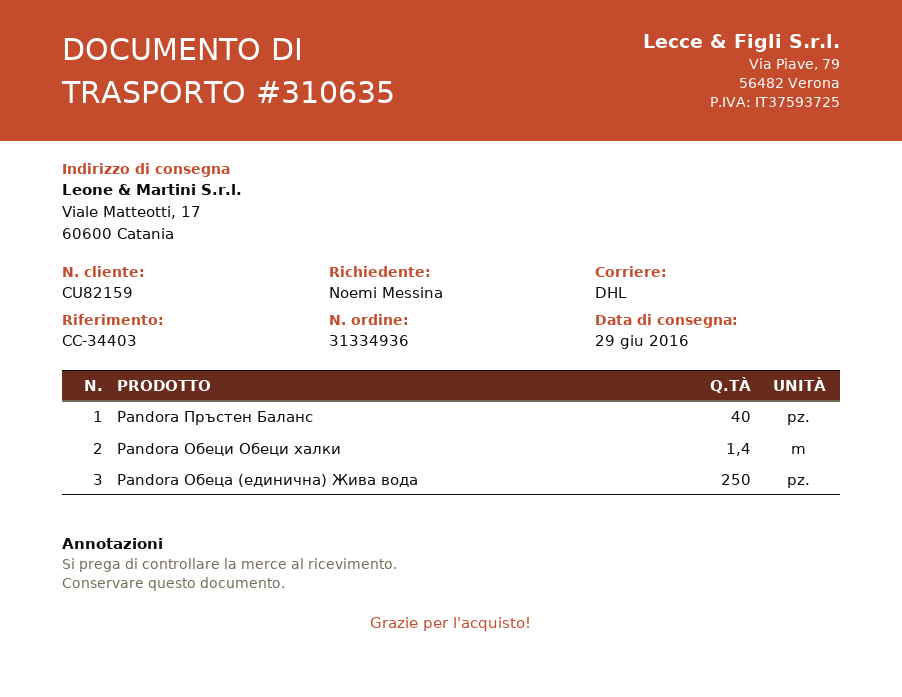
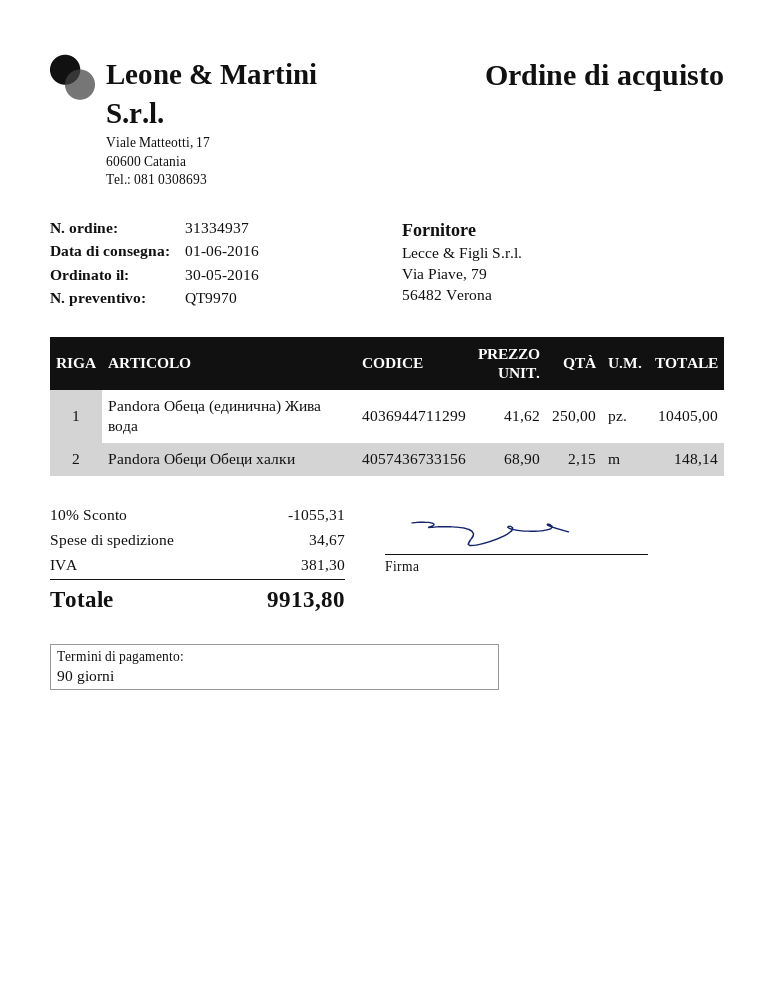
order number: 31334936 -> 31334937
delivery date: 2016-06-29 -> 2016-06-01
Pandora Пръстен Баланс: 40 -> none
Pandora Обеци Обеци халки: 1.4 -> 2.15

